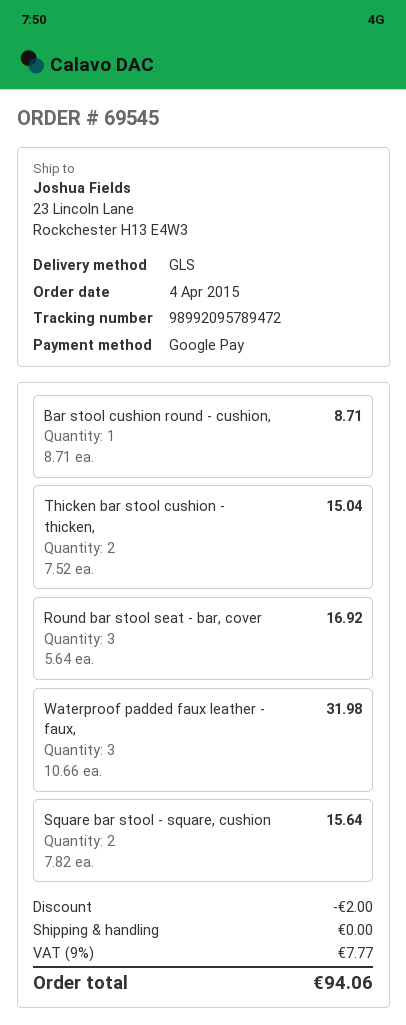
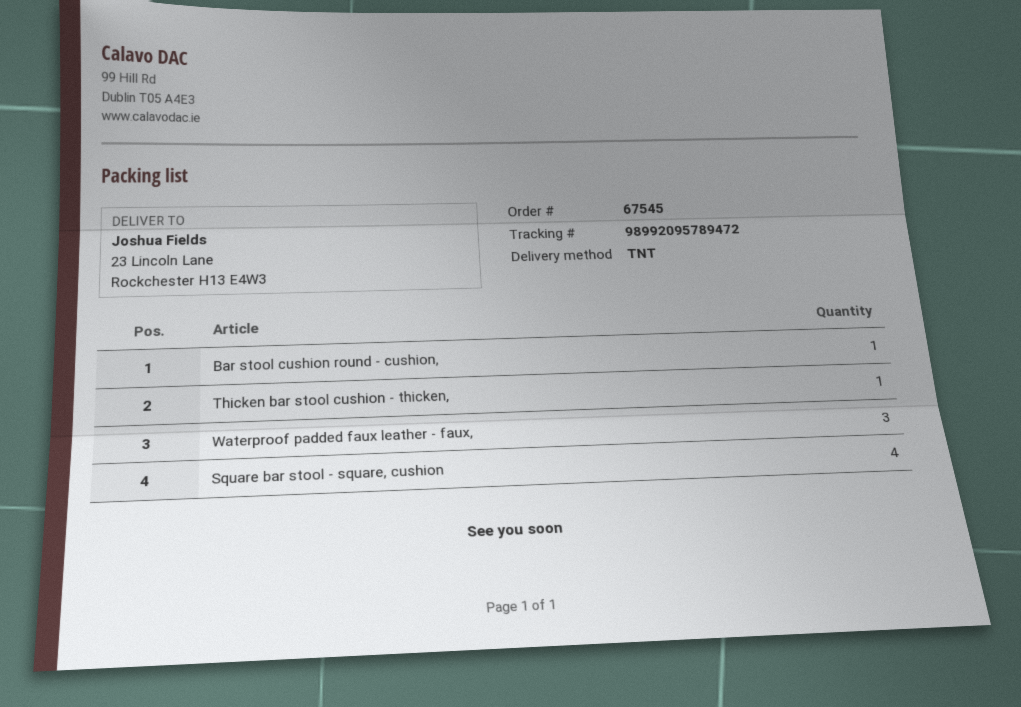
order number: 69545 -> 67545
shipping method: GLS -> TNT
Thicken bar stool cushion - thicken,: 2 -> 1
Round bar stool seat - bar, cover: 3 -> none
Square bar stool - square, cushion: 2 -> 4

